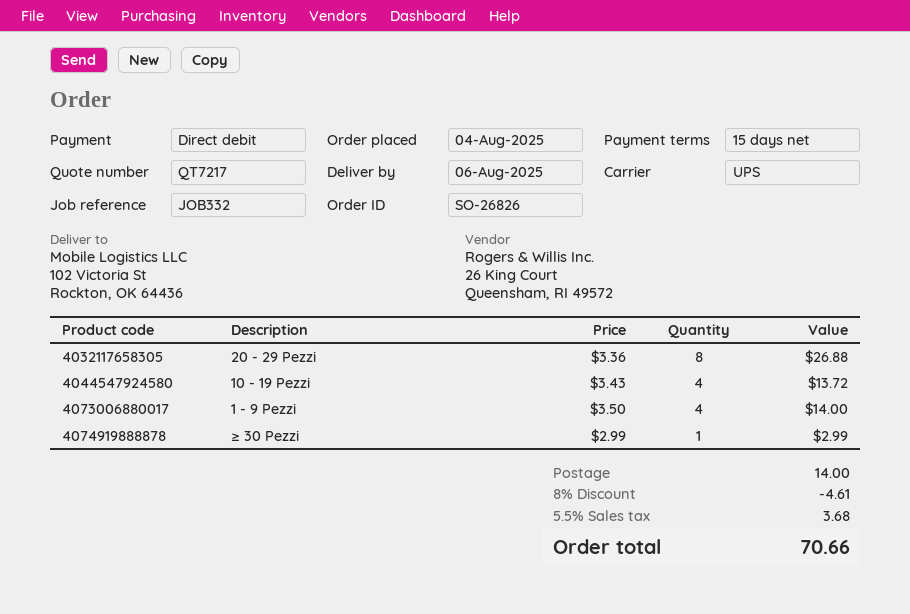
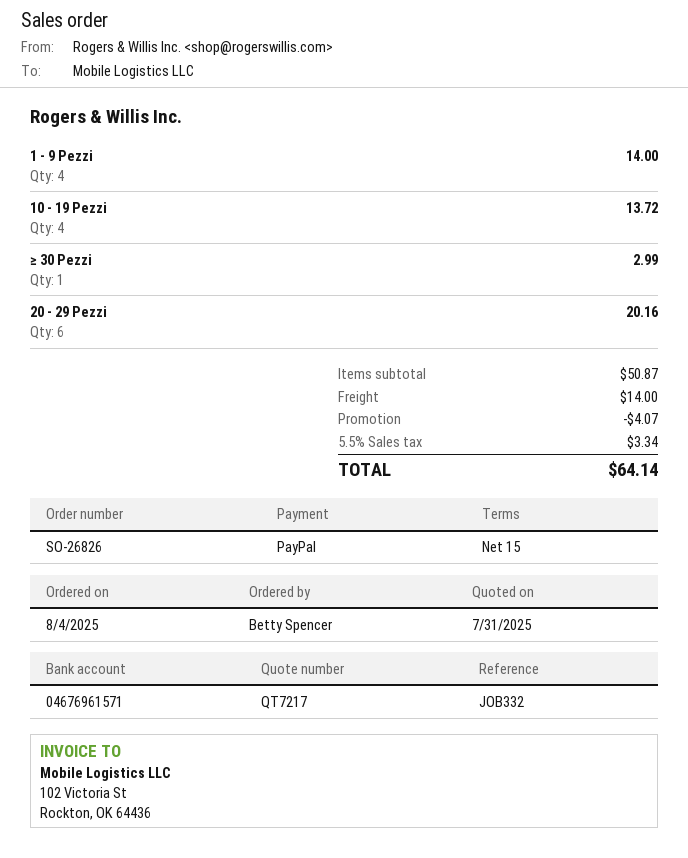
payment method: direct debit -> PayPal
20 - 29 Pezzi: 8 for 26.88 -> 6 for 20.16
discount: 4.61 -> 4.07
tax: 5.5% = 3.68 -> 5.5% = 3.34
total: 70.66 -> 64.14

